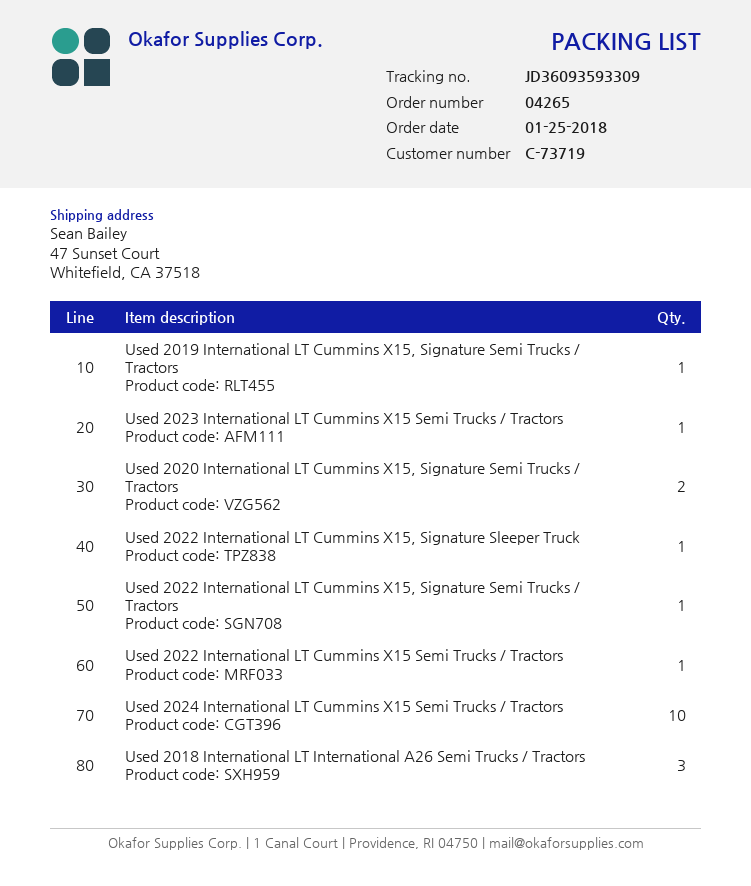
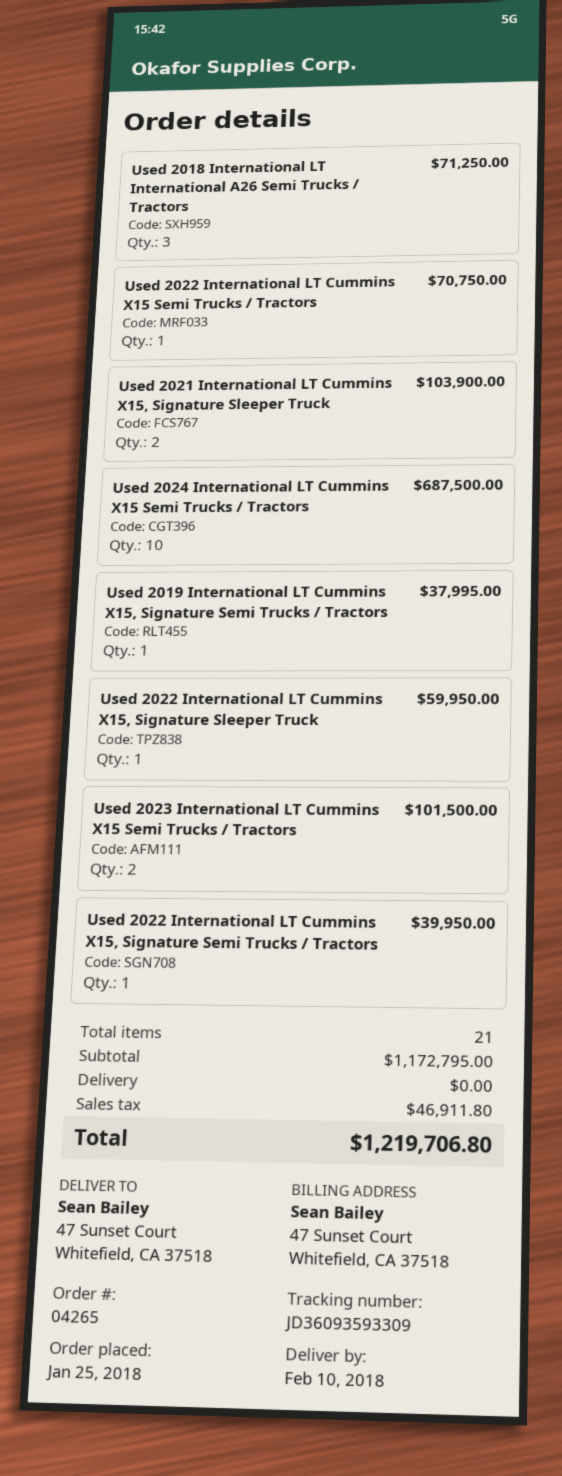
Used 2023 International LT Cummins X15 Semi Trucks / Tractors: 1 -> 2
Used 2020 International LT Cummins X15, Signature Semi Trucks / Tractors: 2 -> none
Used 2021 International LT Cummins X15, Signature Sleeper Truck: none -> 2

